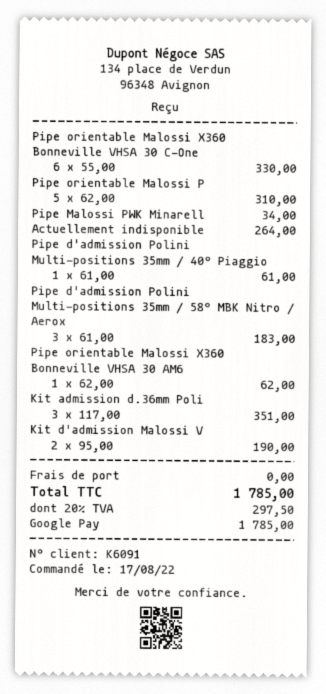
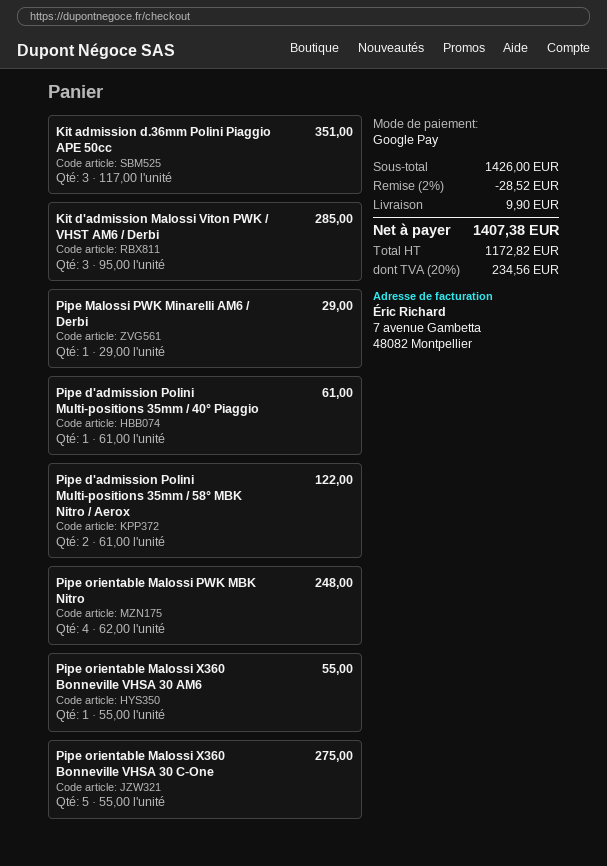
Pipe orientable Malossi X360 Bonneville VHSA 30 C-One: 6 x 55.00 = 330.00 -> 5 x 55.00 = 275.00
Pipe orientable Malossi P: 5 x 62.00 = 310.00 -> 4 x 62.00 = 248.00
Pipe Malossi PWK Minarell: 1 x 34.00 = 34.00 -> 1 x 29.00 = 29.00
Actuellement indisponible: 1 x 264.00 = 264.00 -> none
Pipe d'admission Polini Multi-positions 35mm / 58° MBK Nitro / Aerox: 3 x 61.00 = 183.00 -> 2 x 61.00 = 122.00
Pipe orientable Malossi X360 Bonneville VHSA 30 AM6: 1 x 62.00 = 62.00 -> 1 x 55.00 = 55.00
Kit d'admission Malossi V: 2 x 95.00 = 190.00 -> 3 x 95.00 = 285.00
discount: none -> 2% = 28.52
shipping: 0.00 -> 9.90
tax: 20% = 297.50 -> 20% = 234.56
total: 1785.00 -> 1407.38

